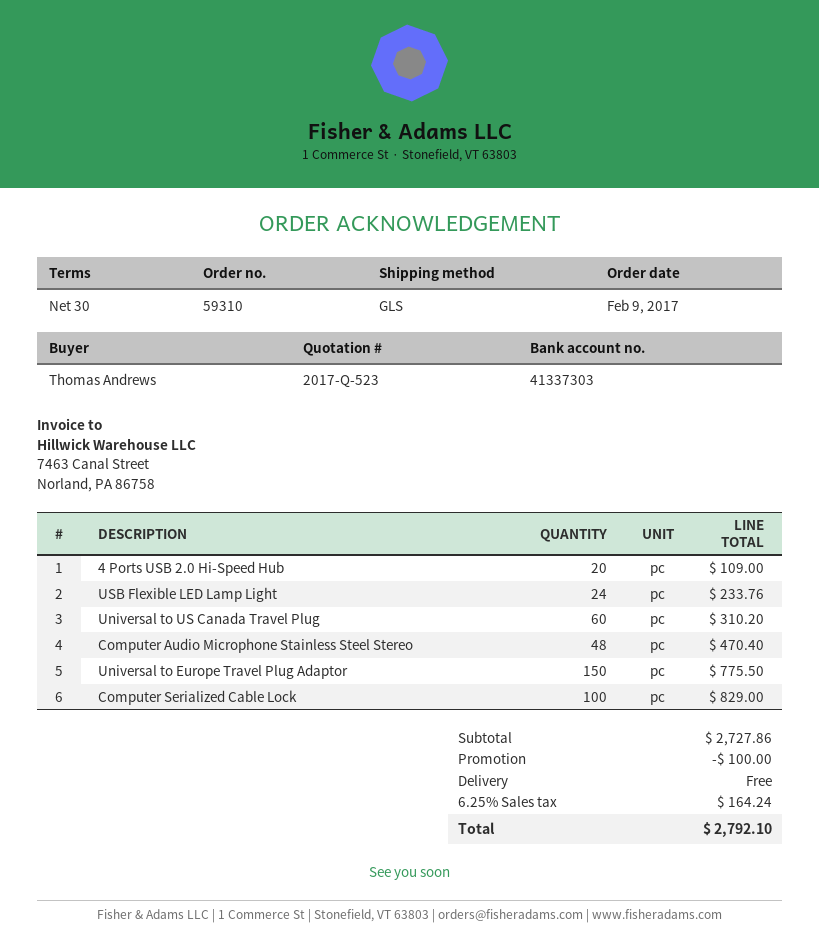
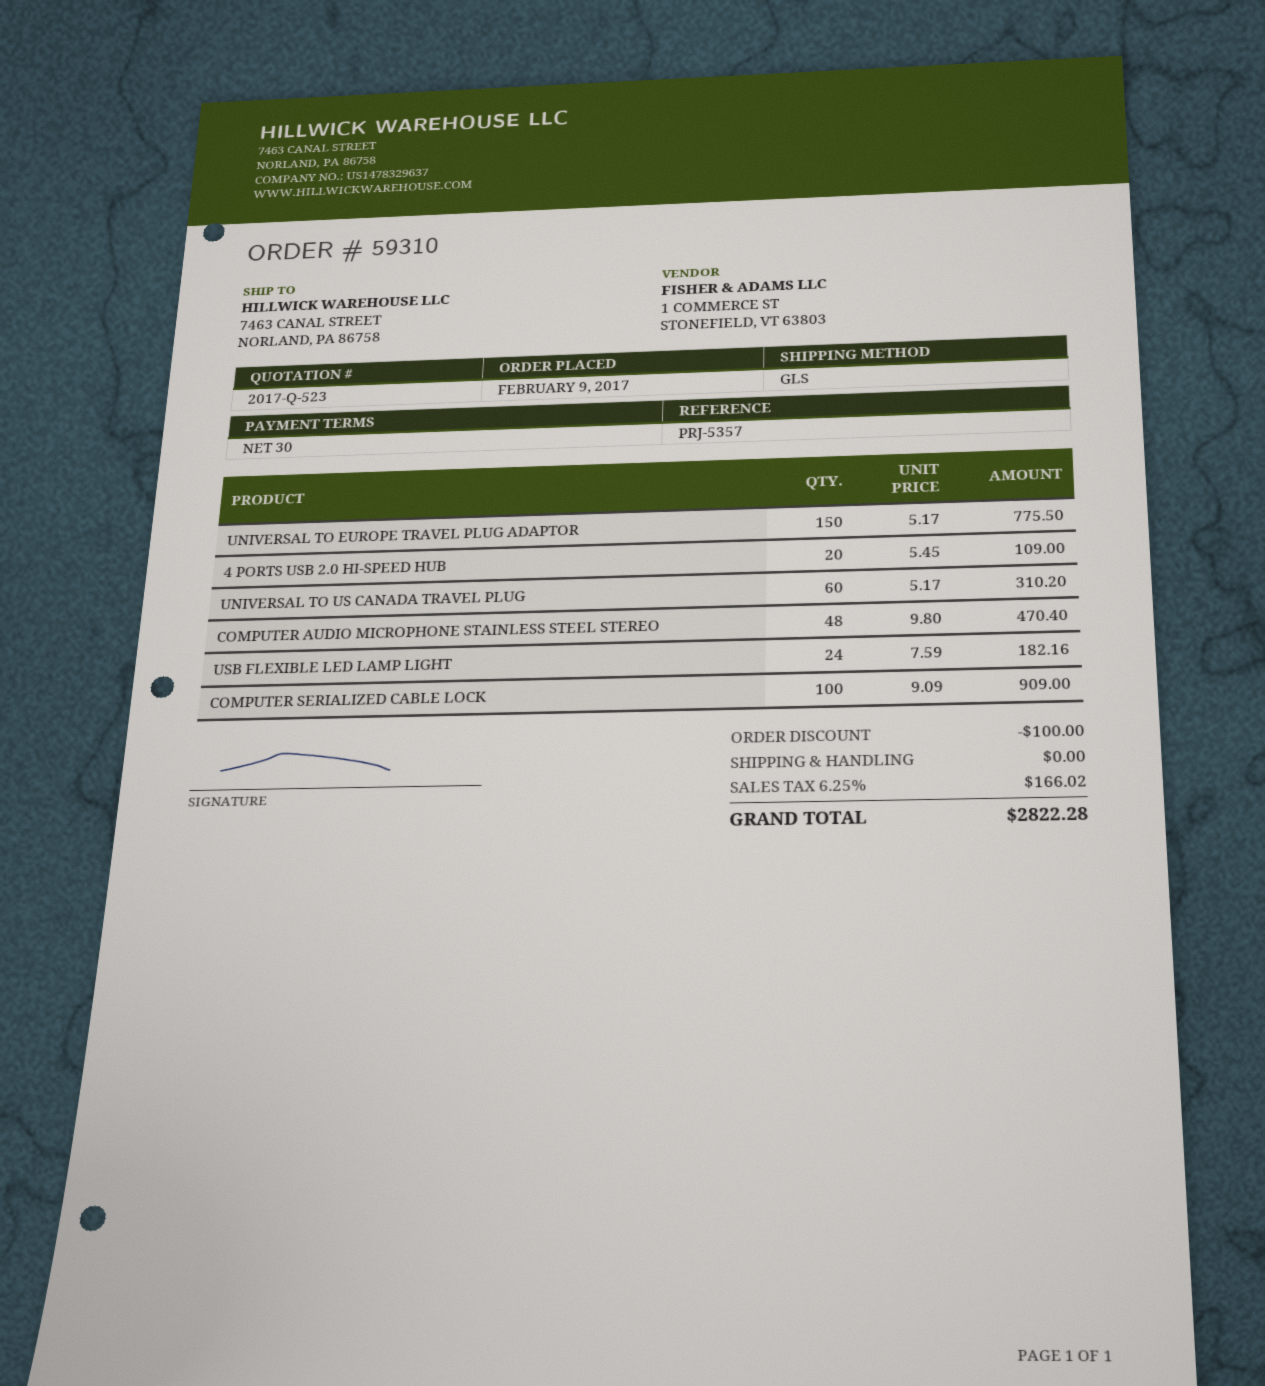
USB Flexible LED Lamp Light: 24 for 233.76 -> 24 for 182.16
Computer Serialized Cable Lock: 100 for 829.00 -> 100 for 909.00
tax: 6.25% = 164.24 -> 6.25% = 166.02
total: 2792.10 -> 2822.28

